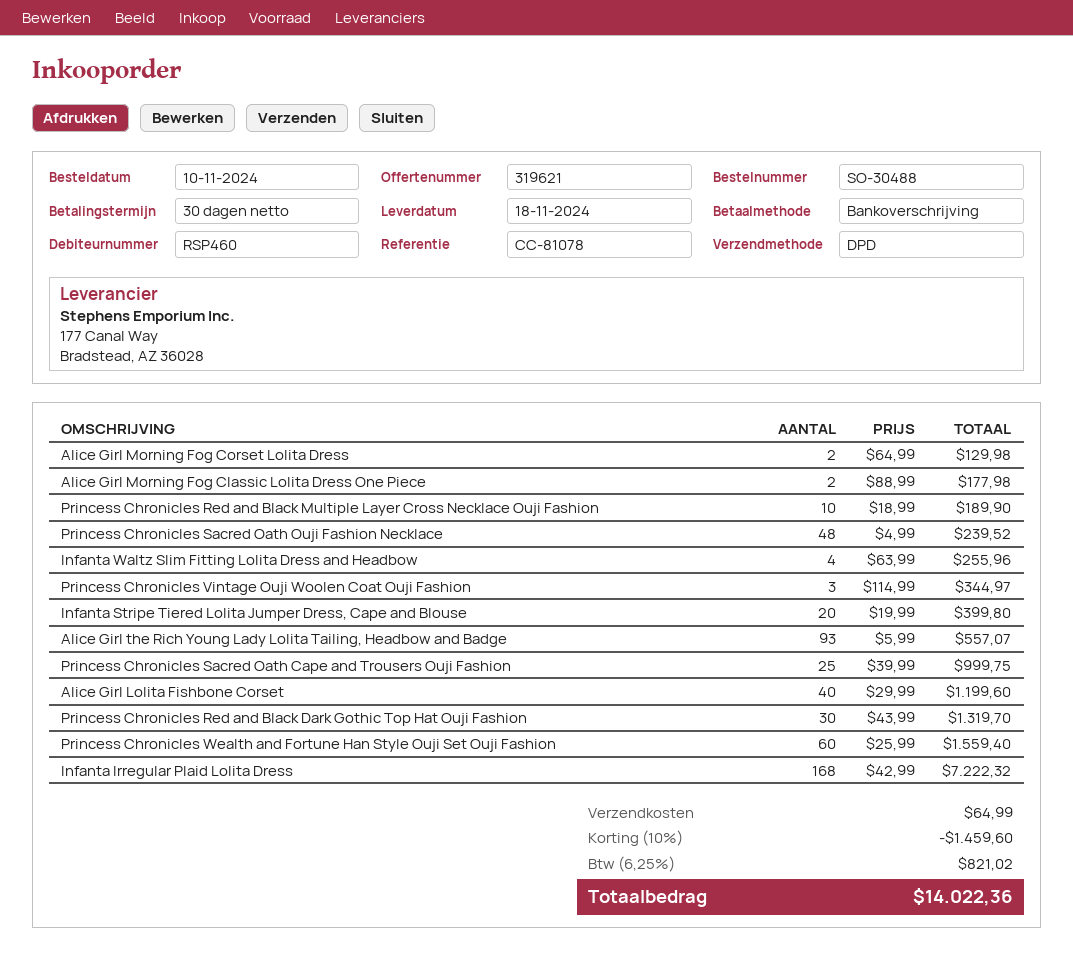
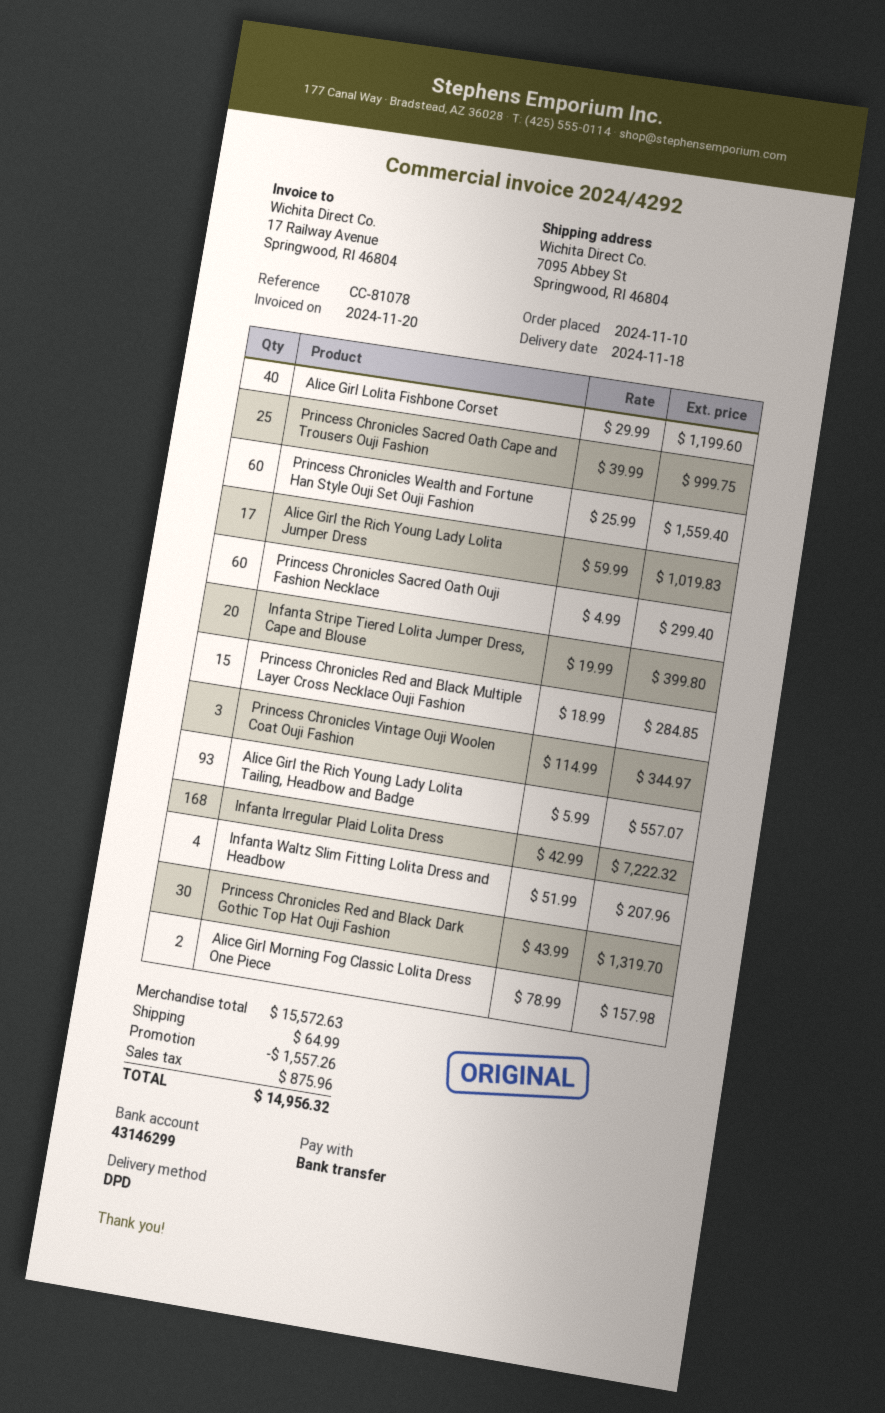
Alice Girl Morning Fog Corset Lolita Dress: 2 x 64.99 = 129.98 -> none
Alice Girl Morning Fog Classic Lolita Dress One Piece: 2 x 88.99 = 177.98 -> 2 x 78.99 = 157.98
Princess Chronicles Red and Black Multiple Layer Cross Necklace Ouji Fashion: 10 x 18.99 = 189.90 -> 15 x 18.99 = 284.85
Princess Chronicles Sacred Oath Ouji Fashion Necklace: 48 x 4.99 = 239.52 -> 60 x 4.99 = 299.40
Infanta Waltz Slim Fitting Lolita Dress and Headbow: 4 x 63.99 = 255.96 -> 4 x 51.99 = 207.96
Alice Girl the Rich Young Lady Lolita Jumper Dress: none -> 17 x 59.99 = 1019.83
discount: 1459.60 -> 1557.26
tax: 821.02 -> 875.96
total: 14022.36 -> 14956.32

